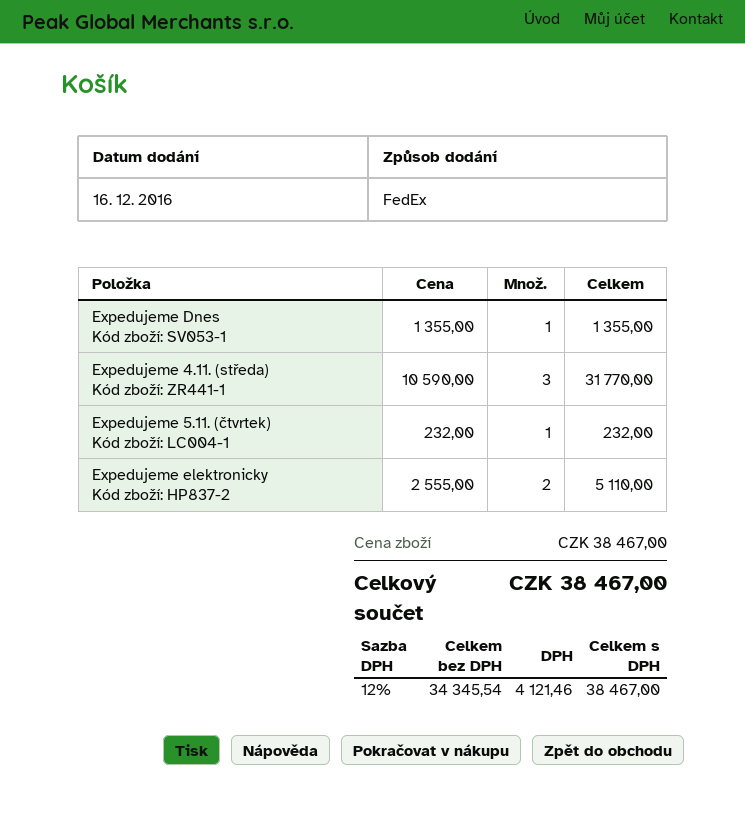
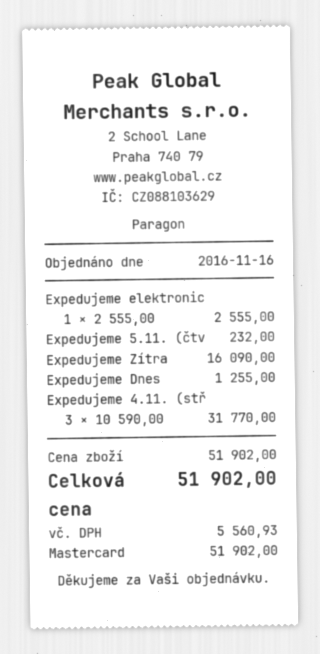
Expedujeme Dnes: 1 x 1355.00 = 1355.00 -> 1 x 1255.00 = 1255.00
Expedujeme elektronicky: 2 x 2555.00 = 5110.00 -> 1 x 2555.00 = 2555.00
Expedujeme Zítra: none -> 1 x 16090.00 = 16090.00
subtotal: 38467.00 -> 51902.00
tax: 4121.46 -> 5560.93
total: 38467.00 -> 51902.00

